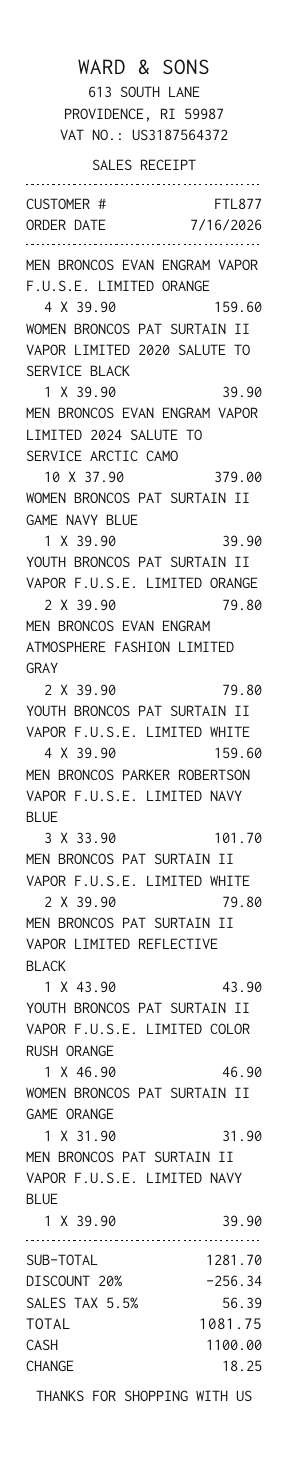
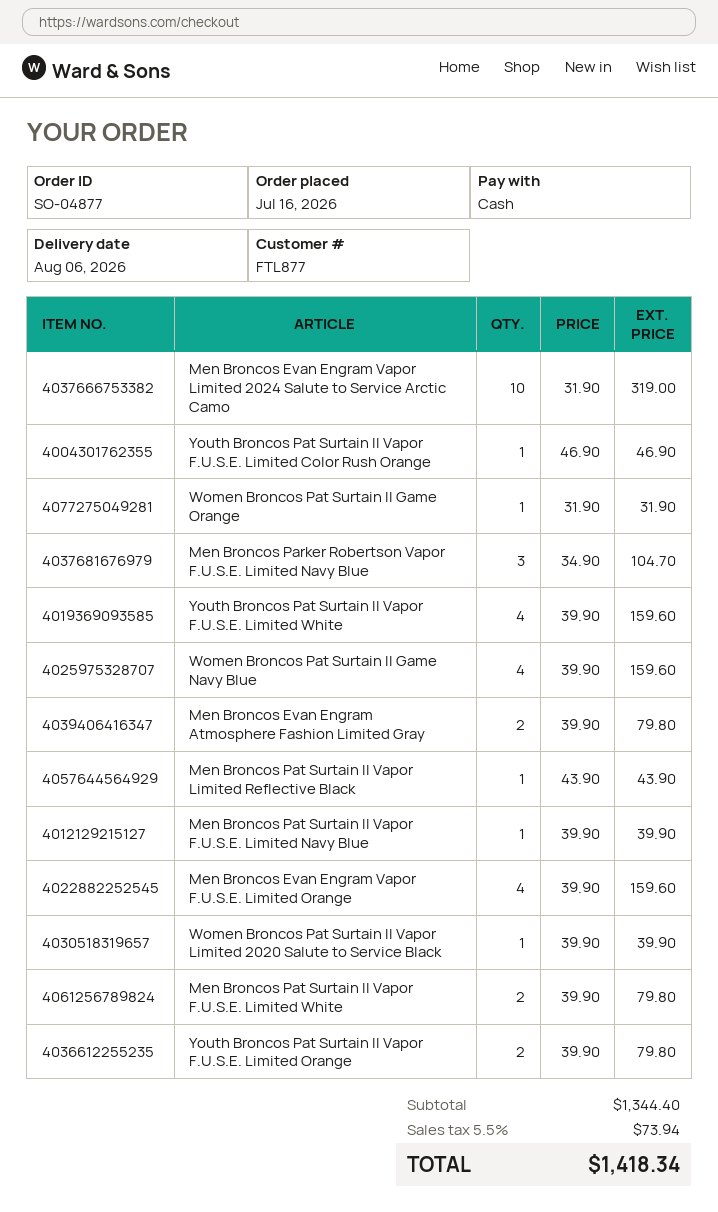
MEN BRONCOS EVAN ENGRAM VAPOR LIMITED 2024 SALUTE TO SERVICE ARCTIC CAMO: 10 x 37.90 = 379.00 -> 10 x 31.90 = 319.00
WOMEN BRONCOS PAT SURTAIN II GAME NAVY BLUE: 1 x 39.90 = 39.90 -> 4 x 39.90 = 159.60
MEN BRONCOS PARKER ROBERTSON VAPOR F.U.S.E. LIMITED NAVY BLUE: 3 x 33.90 = 101.70 -> 3 x 34.90 = 104.70
subtotal: 1281.70 -> 1344.40
discount: 20% = 256.34 -> none
tax: 5.5% = 56.39 -> 5.5% = 73.94
total: 1081.75 -> 1418.34

